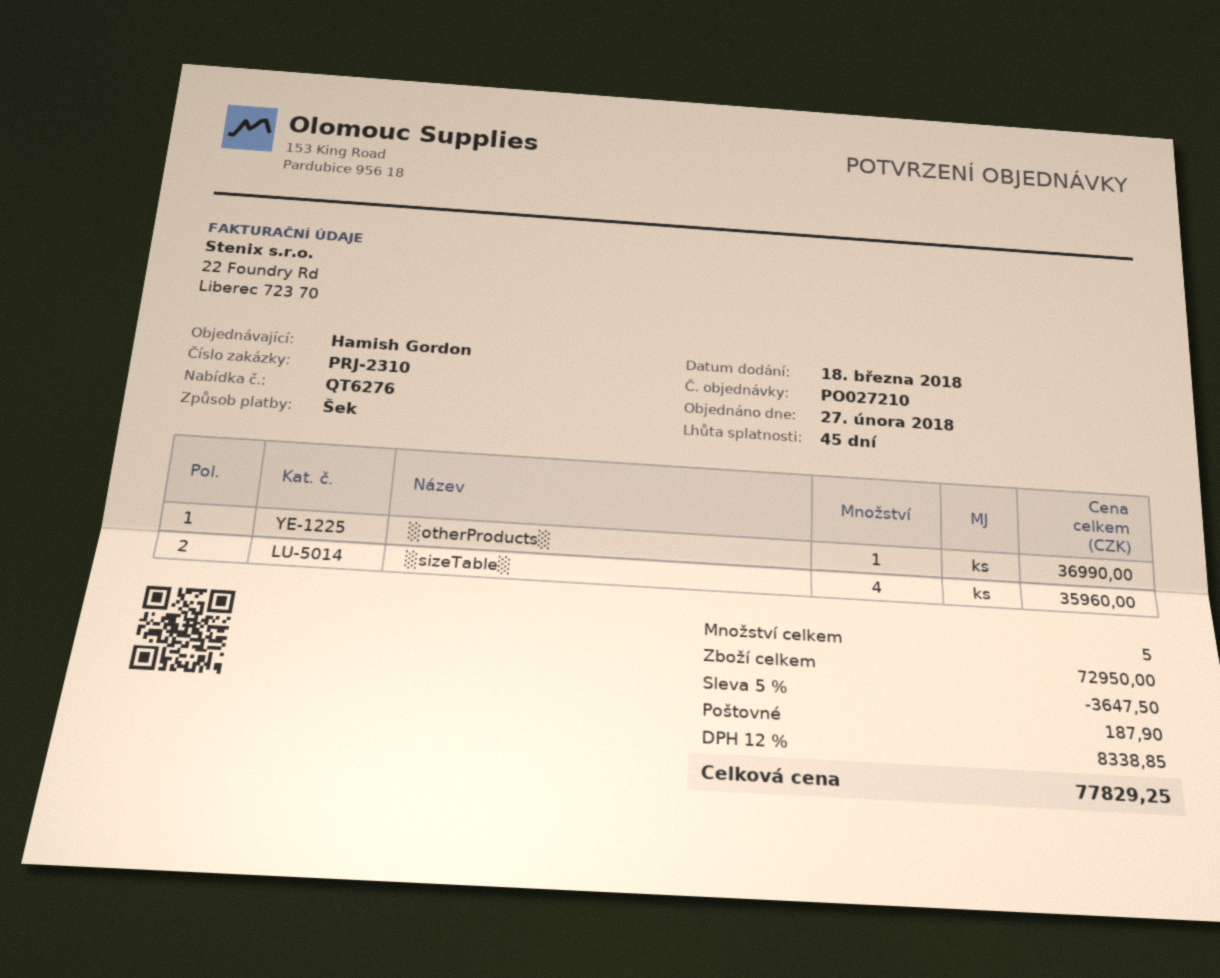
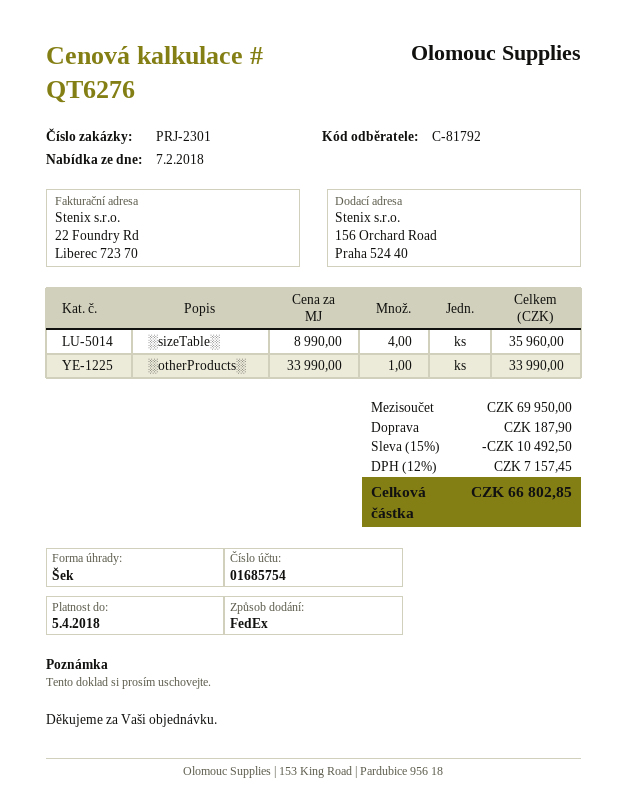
reference: PRJ-2310 -> PRJ-2301
░otherProducts░: 1 for 36990.00 -> 1 for 33990.00
subtotal: 72950.00 -> 69950.00
discount: 5% = 3647.50 -> 15% = 10492.50
tax: 12% = 8338.85 -> 12% = 7157.45
total: 77829.25 -> 66802.85

